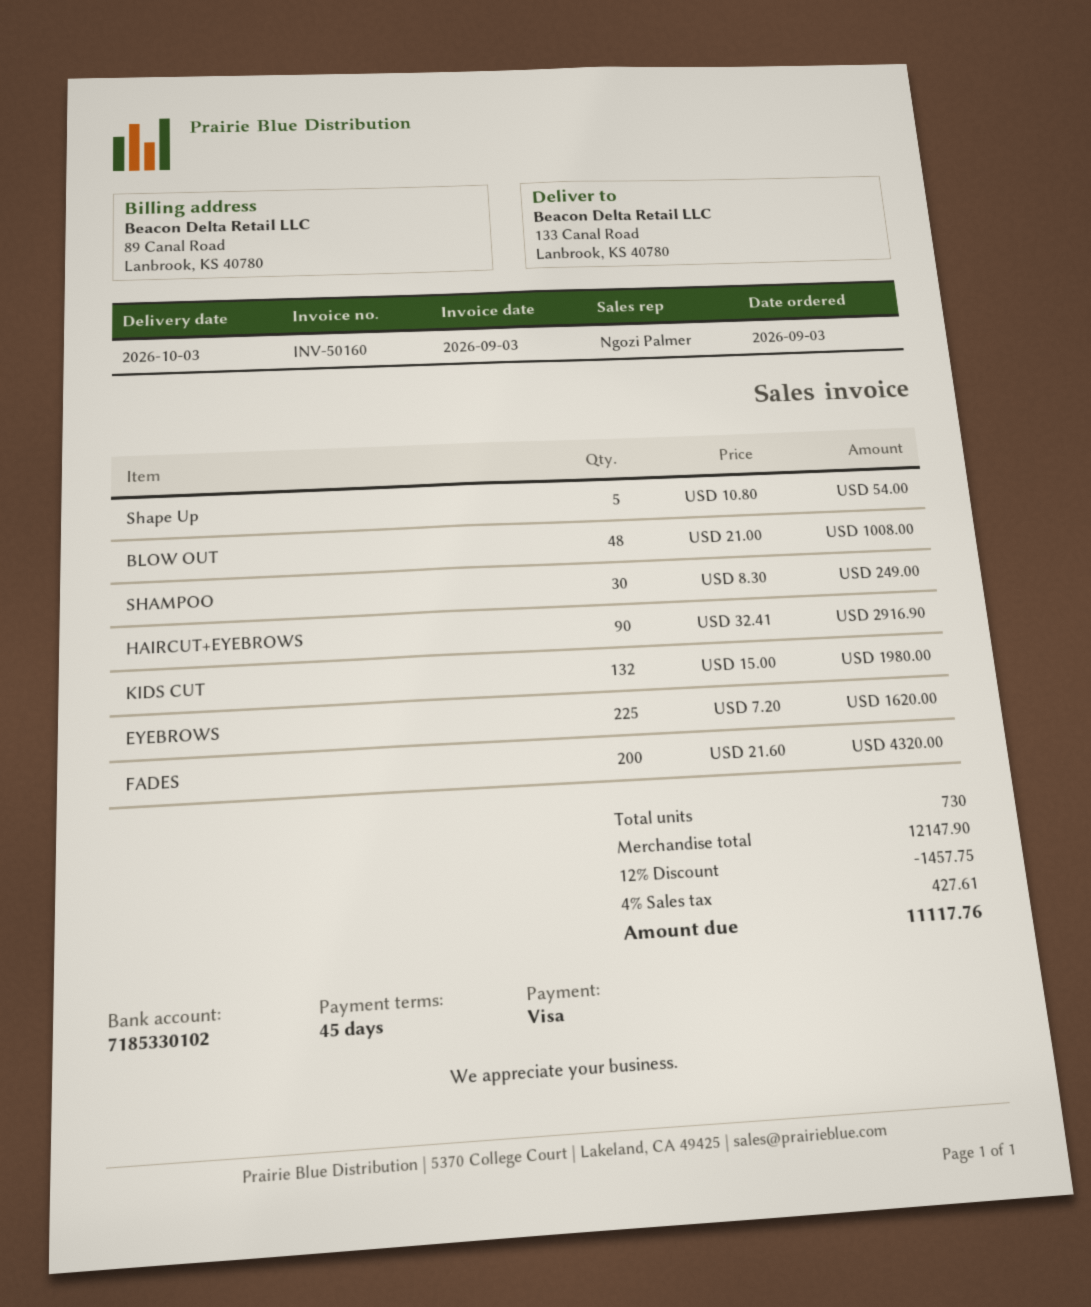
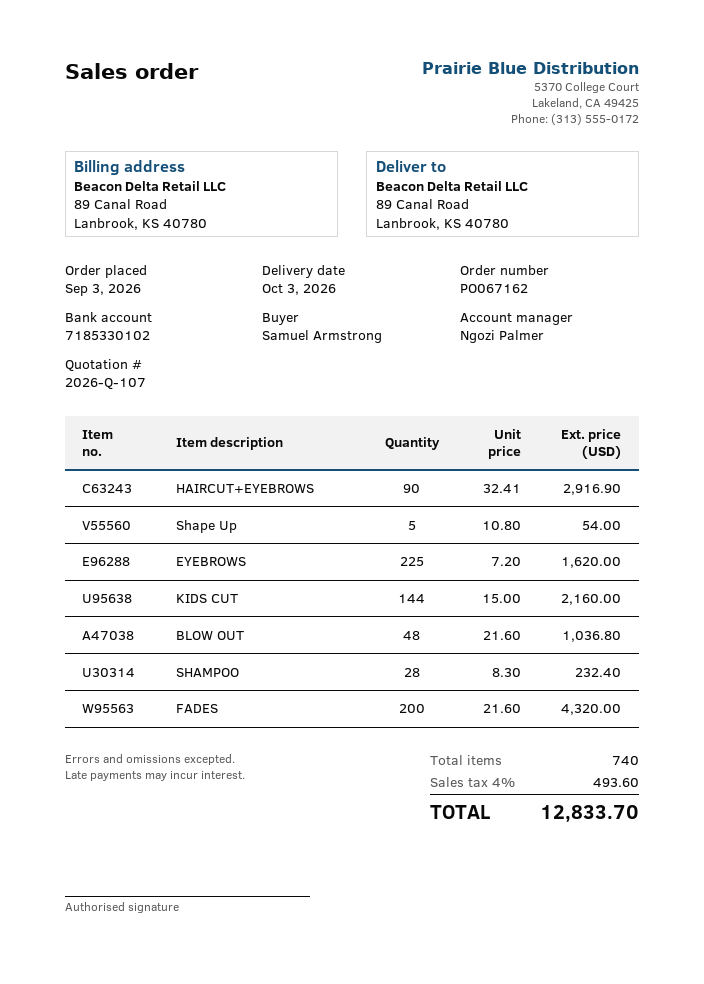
ship to: 133 Canal Road, Lanbrook, KS 40780 -> 89 Canal Road, Lanbrook, KS 40780
BLOW OUT: 48 x 21.00 = 1008.00 -> 48 x 21.60 = 1036.80
SHAMPOO: 30 x 8.30 = 249.00 -> 28 x 8.30 = 232.40
KIDS CUT: 132 x 15.00 = 1980.00 -> 144 x 15.00 = 2160.00
total quantity: 730 -> 740
discount: 12% = 1457.75 -> none
tax: 4% = 427.61 -> 4% = 493.60
total: 11117.76 -> 12833.70

